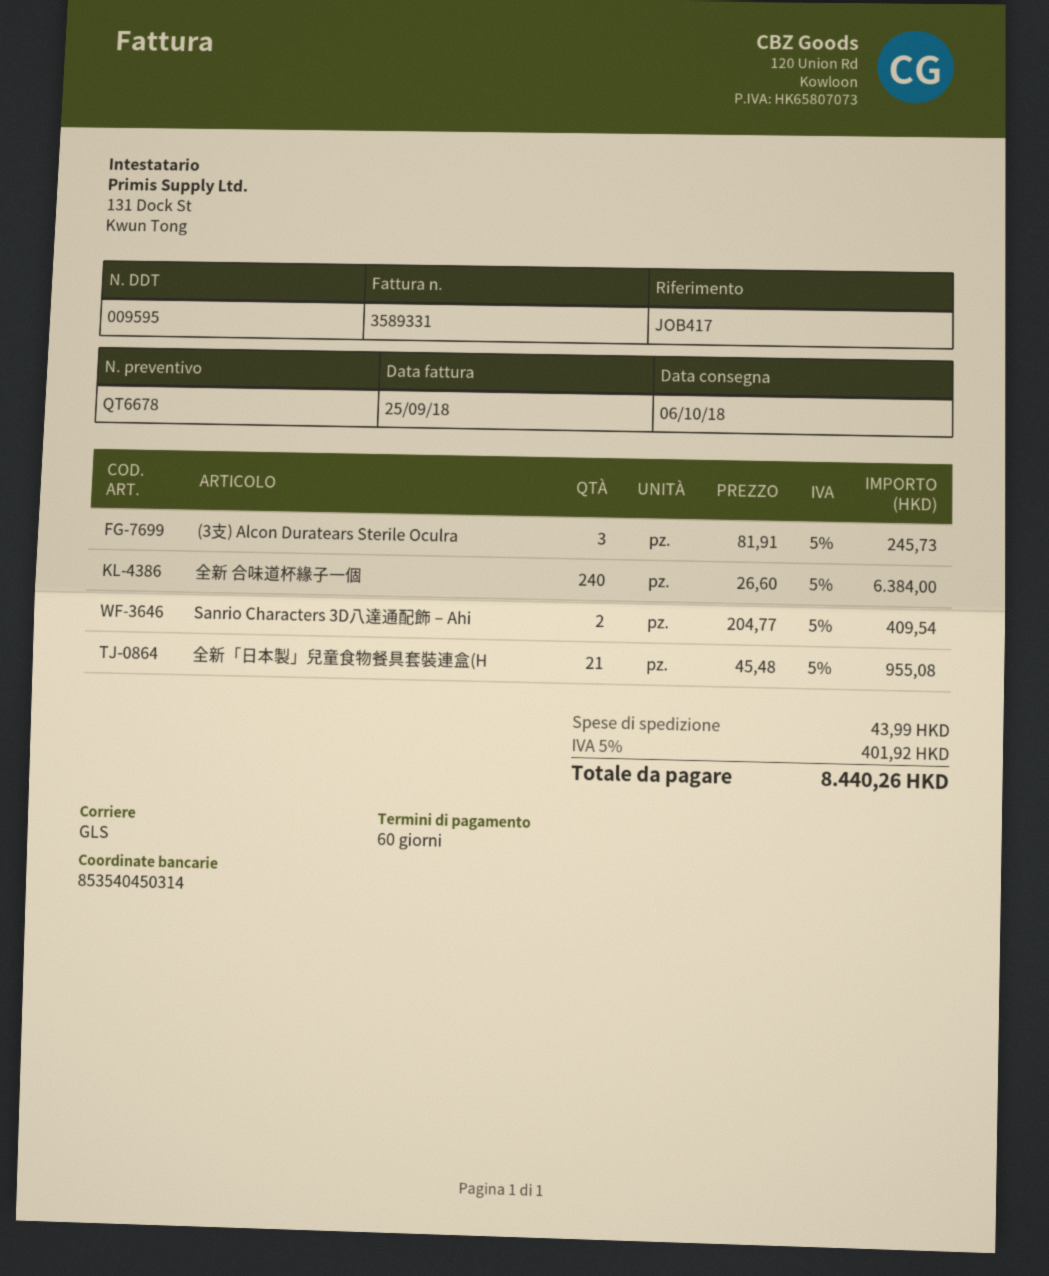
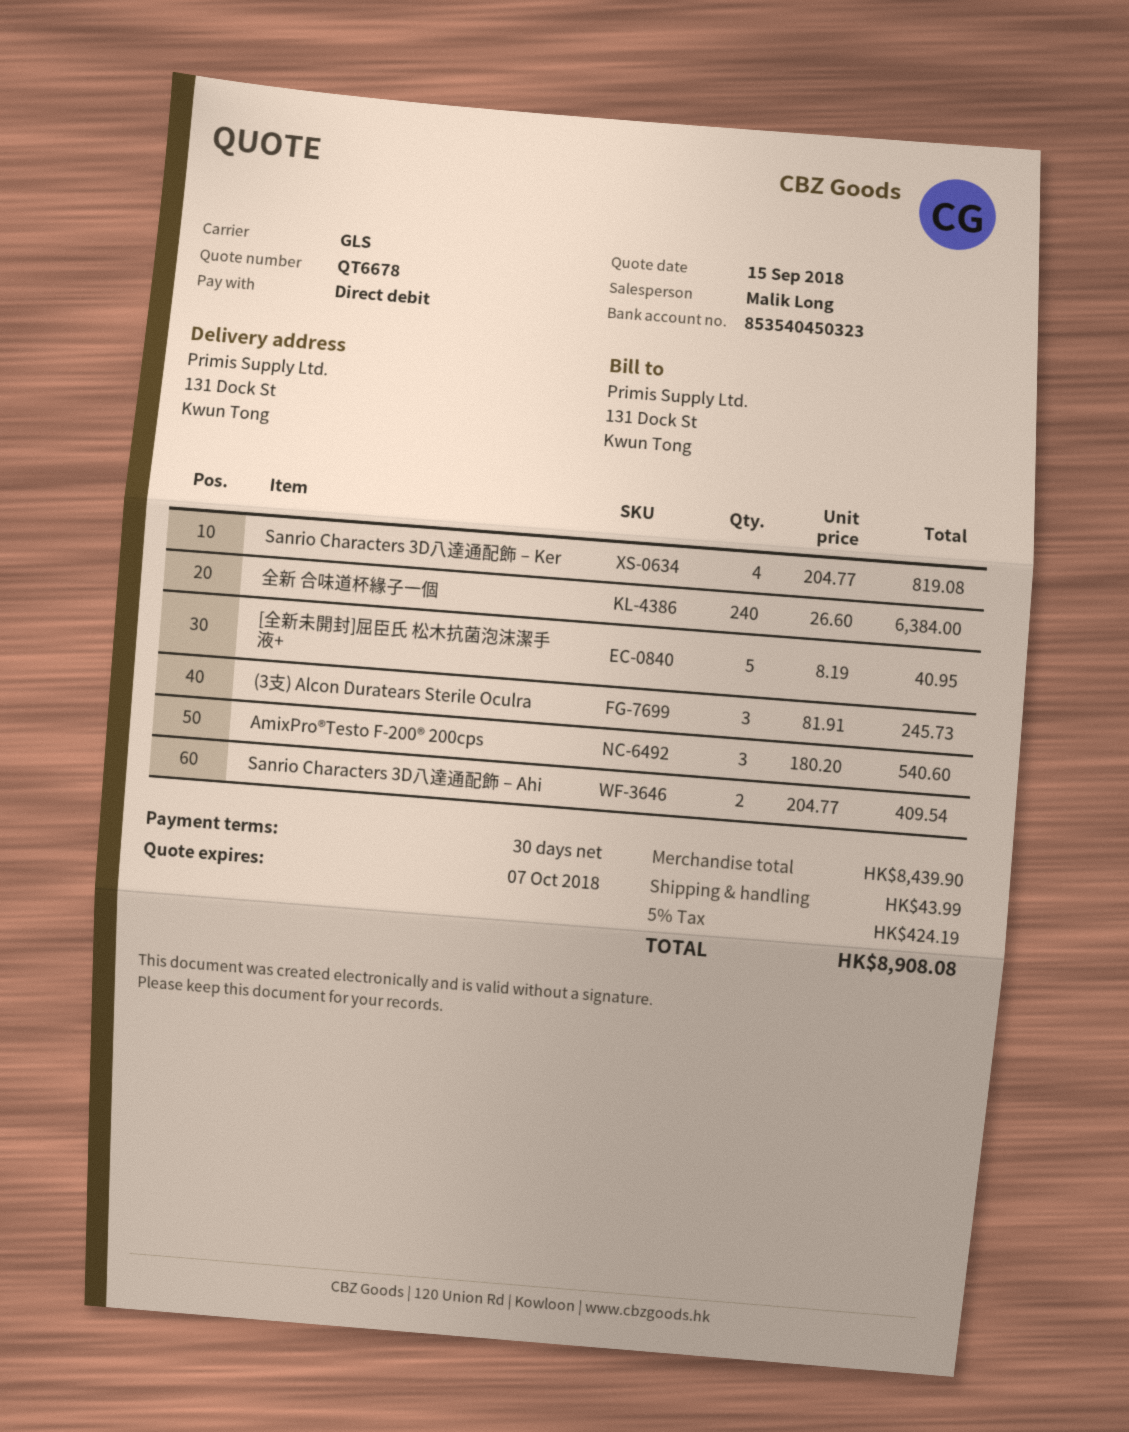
payment terms: 60 days -> 30 days
bank account: 853540450314 -> 853540450323
全新「日本製」兒童食物餐具套裝連盒(H: 21 x 45.48 = 955.08 -> none
Sanrio Characters 3D八達通配飾 – Ker: none -> 4 x 204.77 = 819.08
[全新未開封]屈臣氏 松木抗菌泡沫潔手液+: none -> 5 x 8.19 = 40.95
AmixPro®Testo F-200® 200cps: none -> 3 x 180.20 = 540.60
tax: 5% = 401.92 -> 5% = 424.19
total: 8440.26 -> 8908.08

